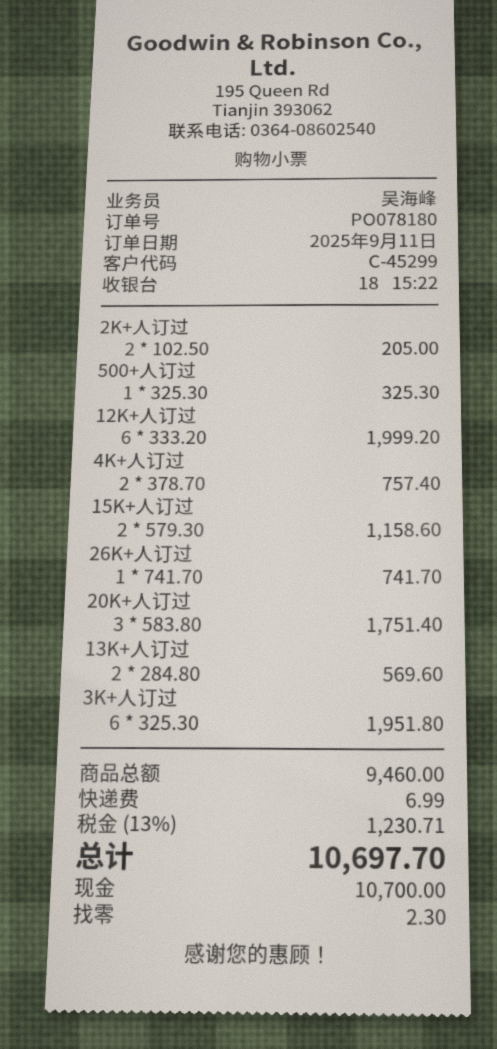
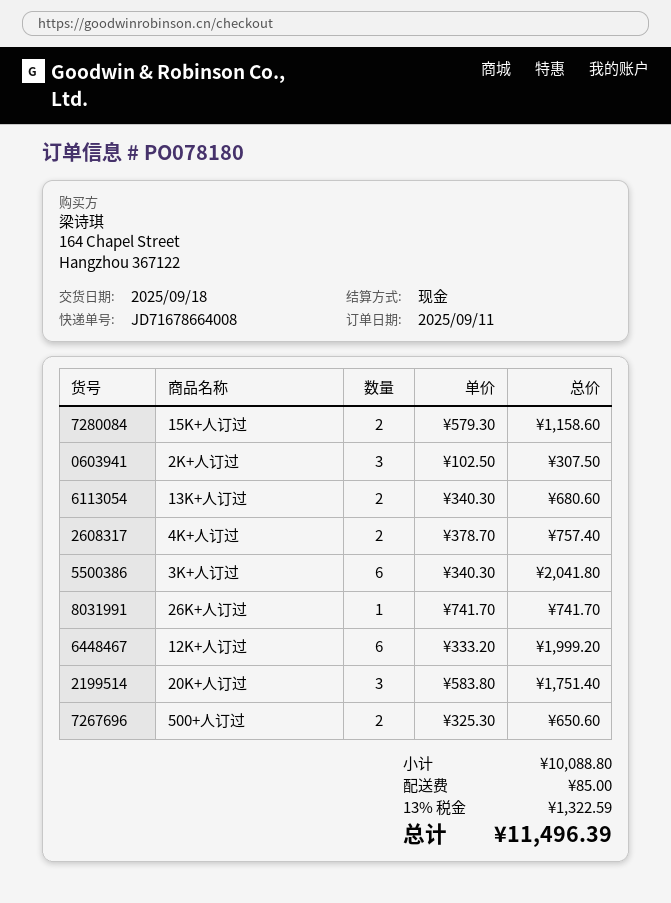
2K+人订过: 2 x 102.50 = 205.00 -> 3 x 102.50 = 307.50
500+人订过: 1 x 325.30 = 325.30 -> 2 x 325.30 = 650.60
13K+人订过: 2 x 284.80 = 569.60 -> 2 x 340.30 = 680.60
3K+人订过: 6 x 325.30 = 1951.80 -> 6 x 340.30 = 2041.80
subtotal: 9460.00 -> 10088.80
shipping: 6.99 -> 85.00
tax: 13% = 1230.71 -> 13% = 1322.59
total: 10697.70 -> 11496.39

